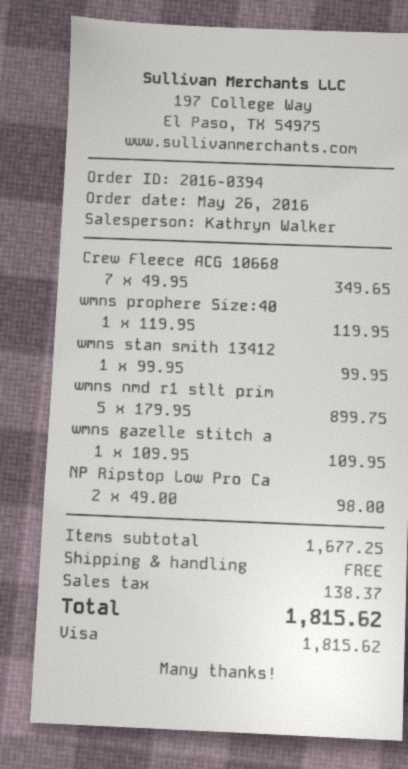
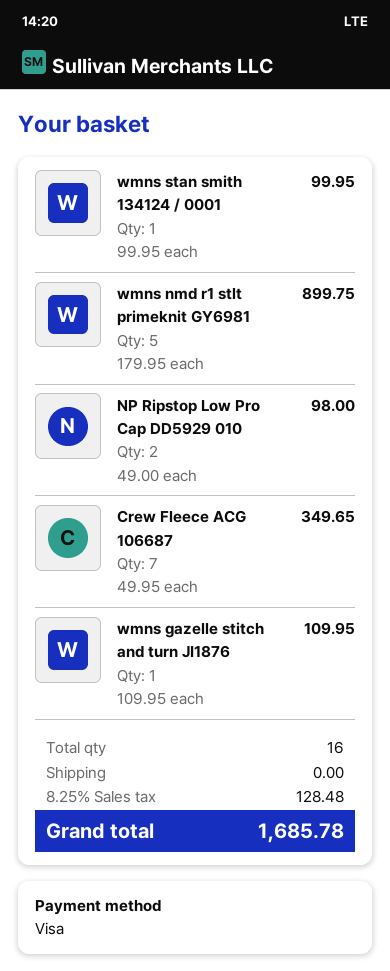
wmns prophere Size:40: 1 x 119.95 = 119.95 -> none
tax: 138.37 -> 128.48
total: 1815.62 -> 1685.78

